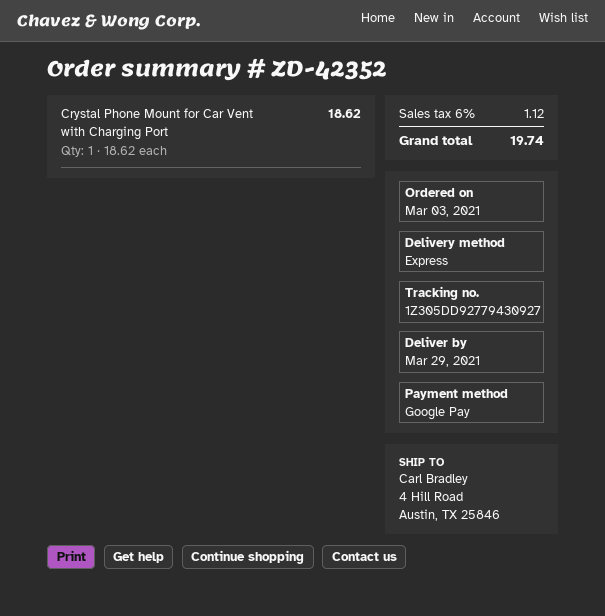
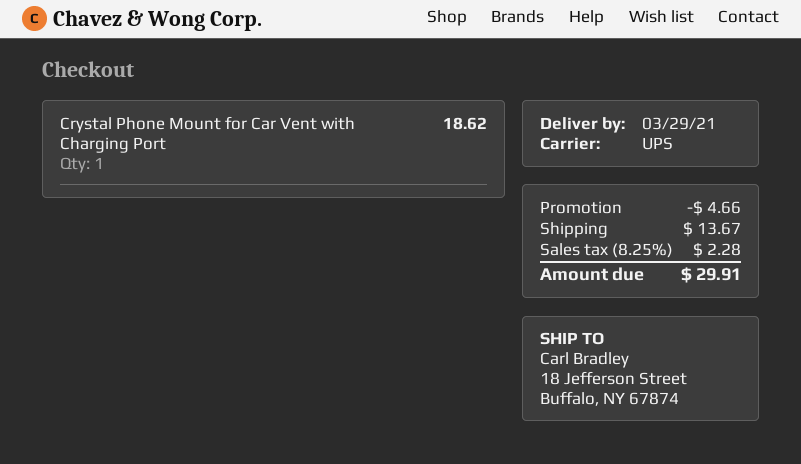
shipping method: express -> UPS
ship to: 4 Hill Road, Austin, TX 25846 -> 18 Jefferson Street, Buffalo, NY 67874
discount: none -> 4.66
shipping: none -> 13.67
tax: 6% = 1.12 -> 8.25% = 2.28
total: 19.74 -> 29.91

